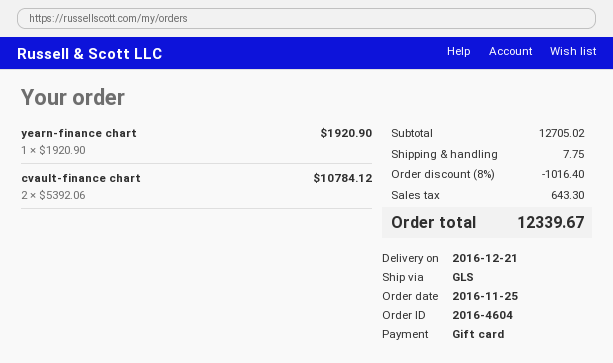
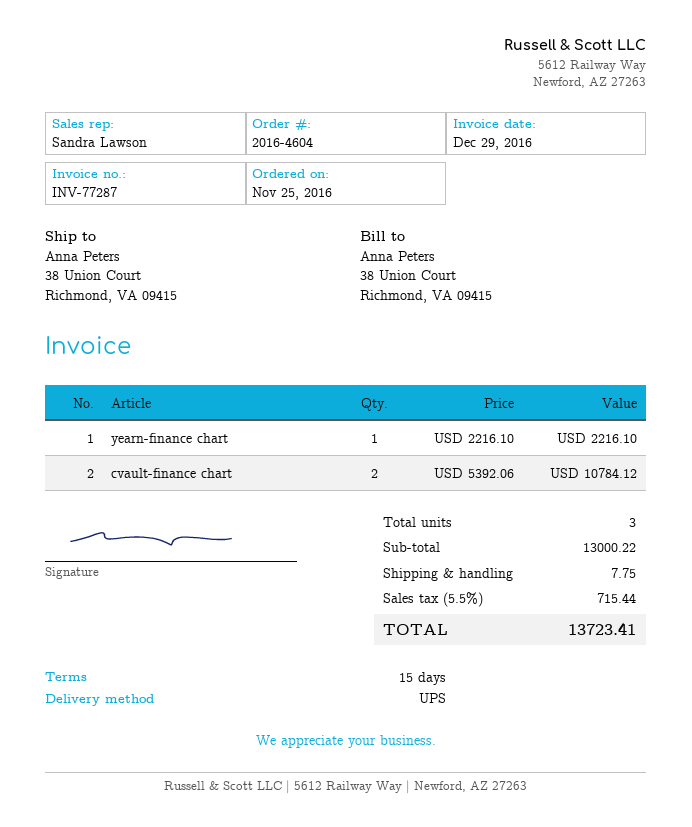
shipping method: GLS -> UPS
yearn-finance chart: 1 x 1920.90 = 1920.90 -> 1 x 2216.10 = 2216.10
subtotal: 12705.02 -> 13000.22
discount: 8% = 1016.40 -> none
tax: 643.30 -> 715.44
total: 12339.67 -> 13723.41

